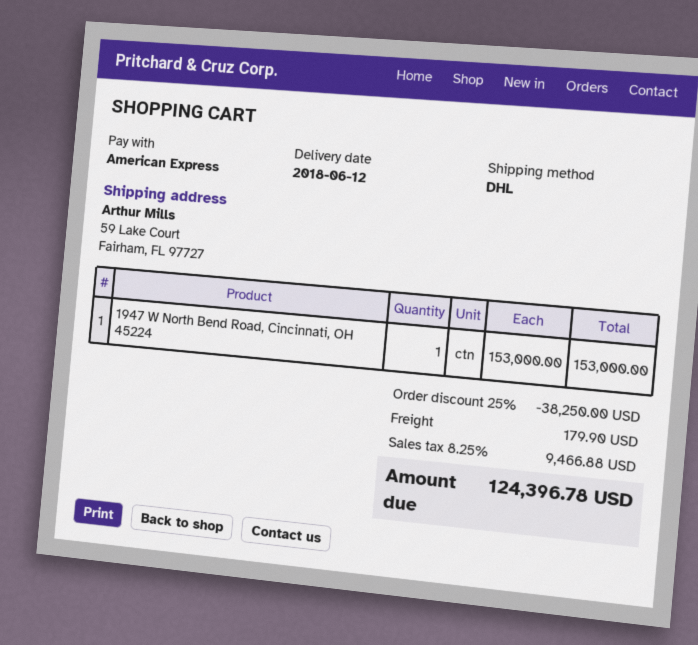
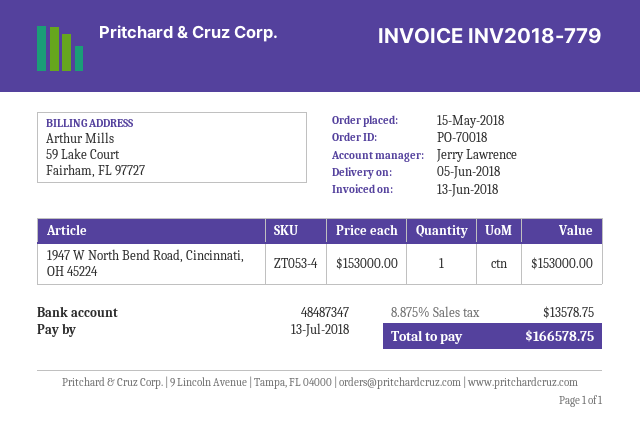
delivery date: 2018-06-12 -> 2018-06-05
discount: 25% = 38250.00 -> none
shipping: 179.90 -> none
tax: 8.25% = 9466.88 -> 8.875% = 13578.75
total: 124396.78 -> 166578.75

